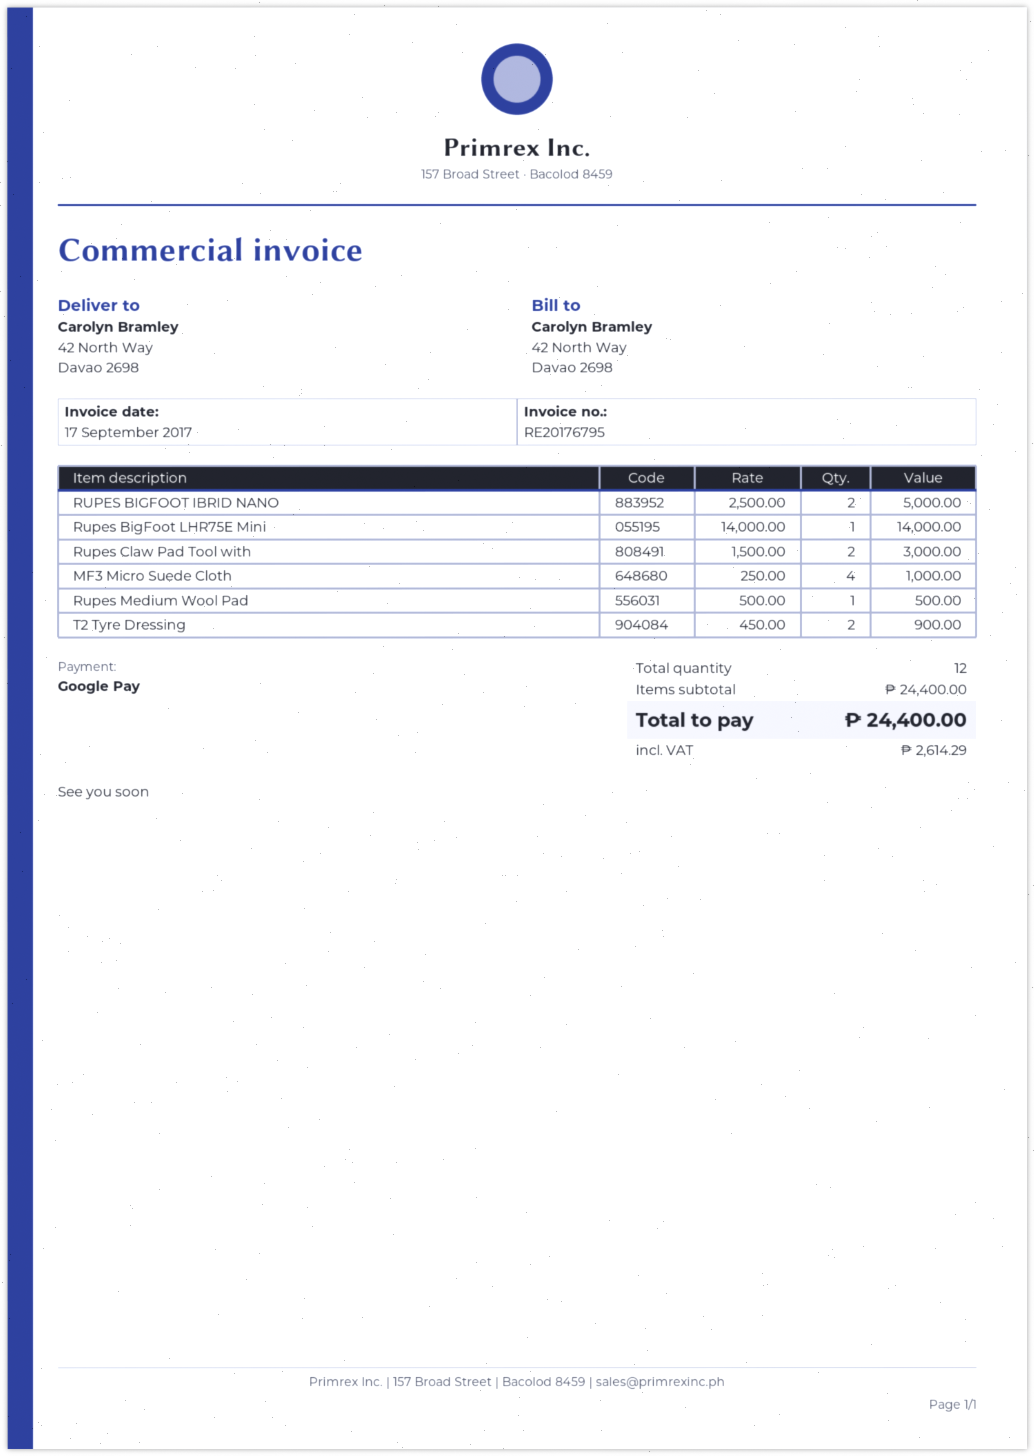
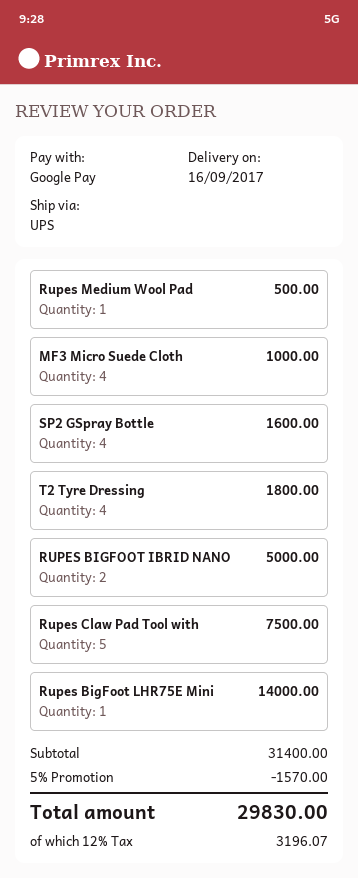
Rupes Claw Pad Tool with: 2 for 3000.00 -> 5 for 7500.00
T2 Tyre Dressing: 2 for 900.00 -> 4 for 1800.00
SP2 GSpray Bottle: none -> 4 for 1600.00
subtotal: 24400.00 -> 31400.00
discount: none -> 5% = 1570.00
tax: 2614.29 -> 3196.07
total: 24400.00 -> 29830.00

